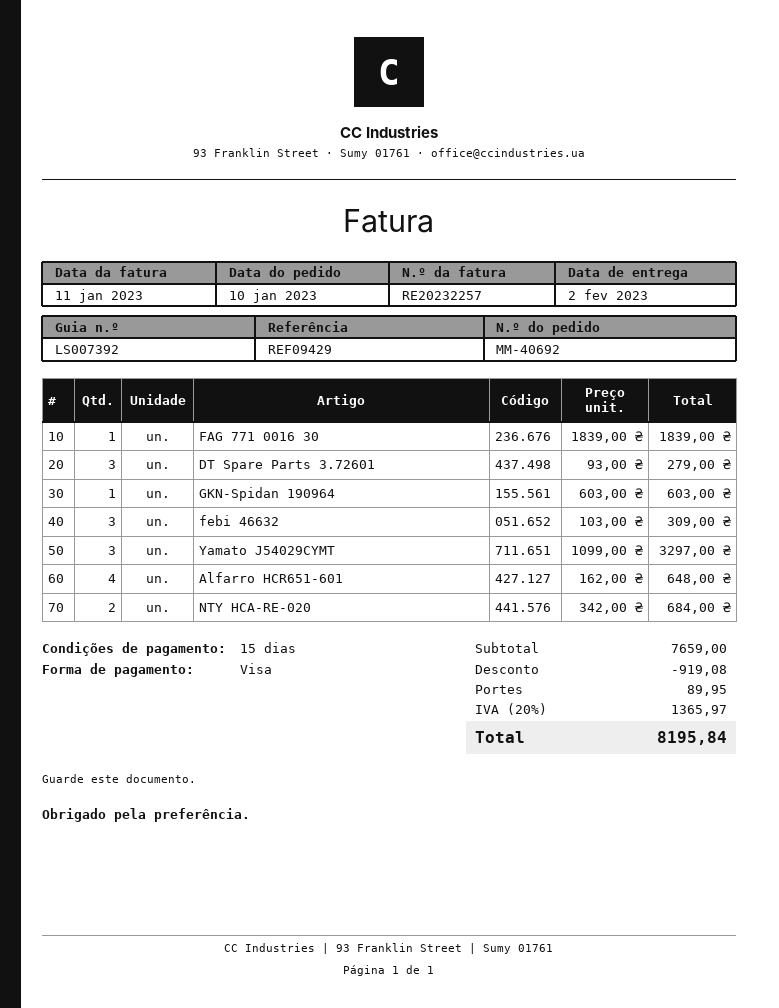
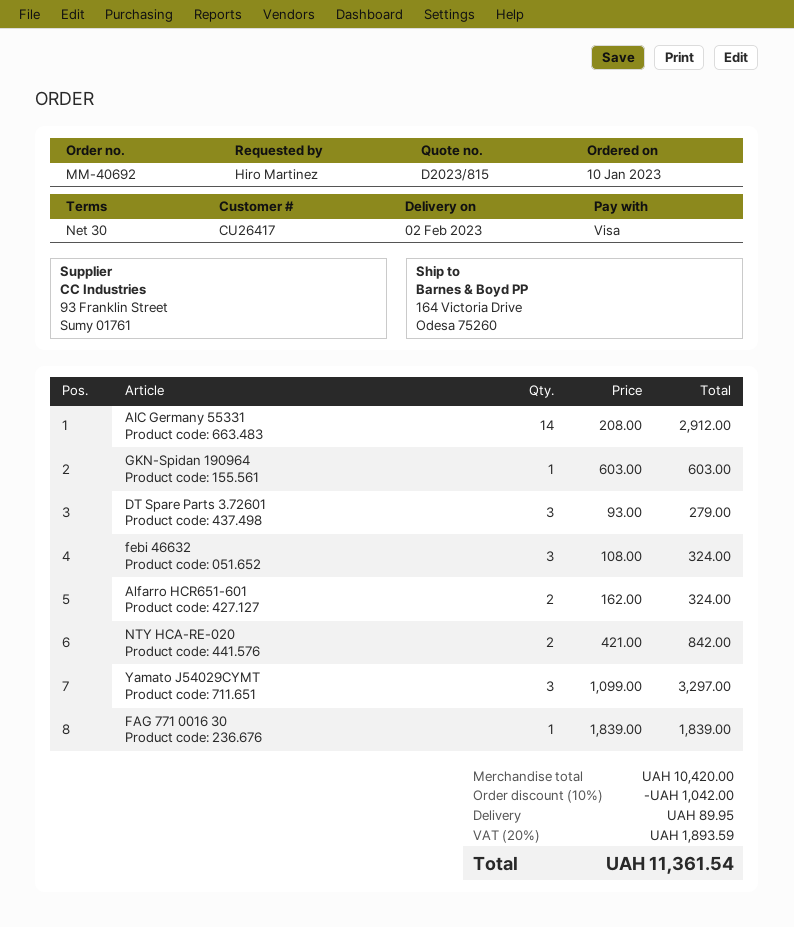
payment terms: 15 days -> 30 days
febi 46632: 3 x 103.00 = 309.00 -> 3 x 108.00 = 324.00
Alfarro HCR651-601: 4 x 162.00 = 648.00 -> 2 x 162.00 = 324.00
NTY HCA-RE-020: 2 x 342.00 = 684.00 -> 2 x 421.00 = 842.00
AIC Germany 55331: none -> 14 x 208.00 = 2912.00
subtotal: 7659.00 -> 10420.00
discount: 919.08 -> 1042.00
tax: 20% = 1365.97 -> 20% = 1893.59
total: 8195.84 -> 11361.54

